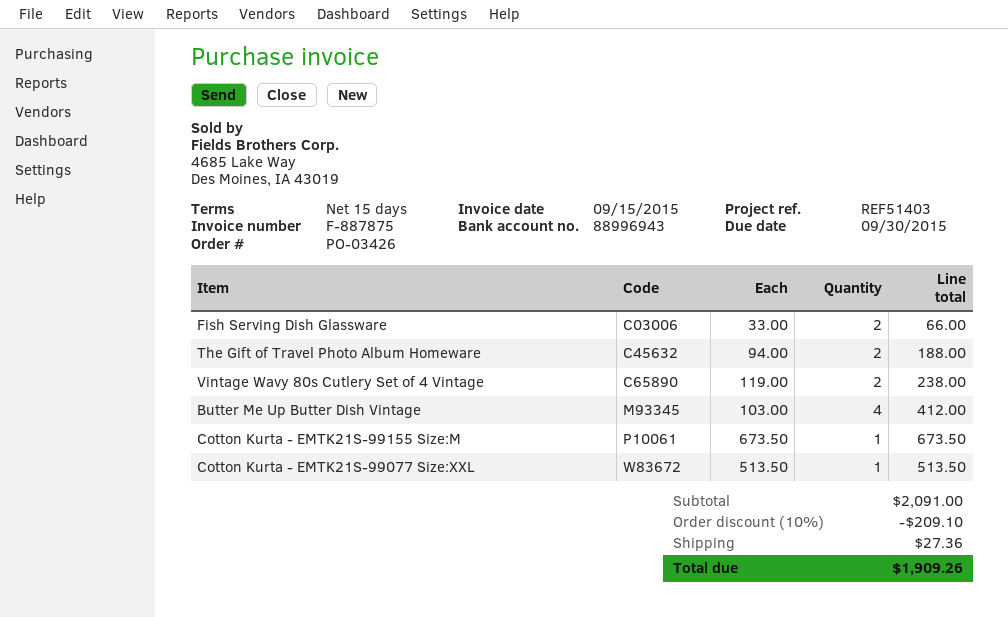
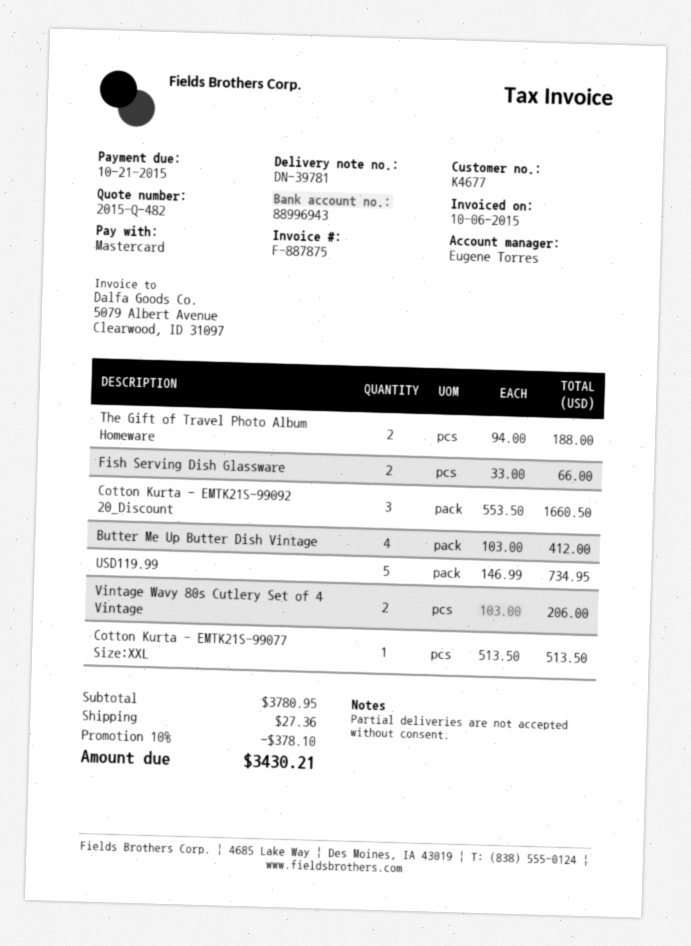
invoice date: 2015-09-15 -> 2015-10-06
due date: 2015-09-30 -> 2015-10-21
Vintage Wavy 80s Cutlery Set of 4 Vintage: 2 x 119.00 = 238.00 -> 2 x 103.00 = 206.00
Cotton Kurta - EMTK21S-99155 Size:M: 1 x 673.50 = 673.50 -> none
Cotton Kurta - EMTK21S-99092 20_Discount: none -> 3 x 553.50 = 1660.50
USD119.99: none -> 5 x 146.99 = 734.95
subtotal: 2091.00 -> 3780.95
discount: 10% = 209.10 -> 10% = 378.10
total: 1909.26 -> 3430.21

